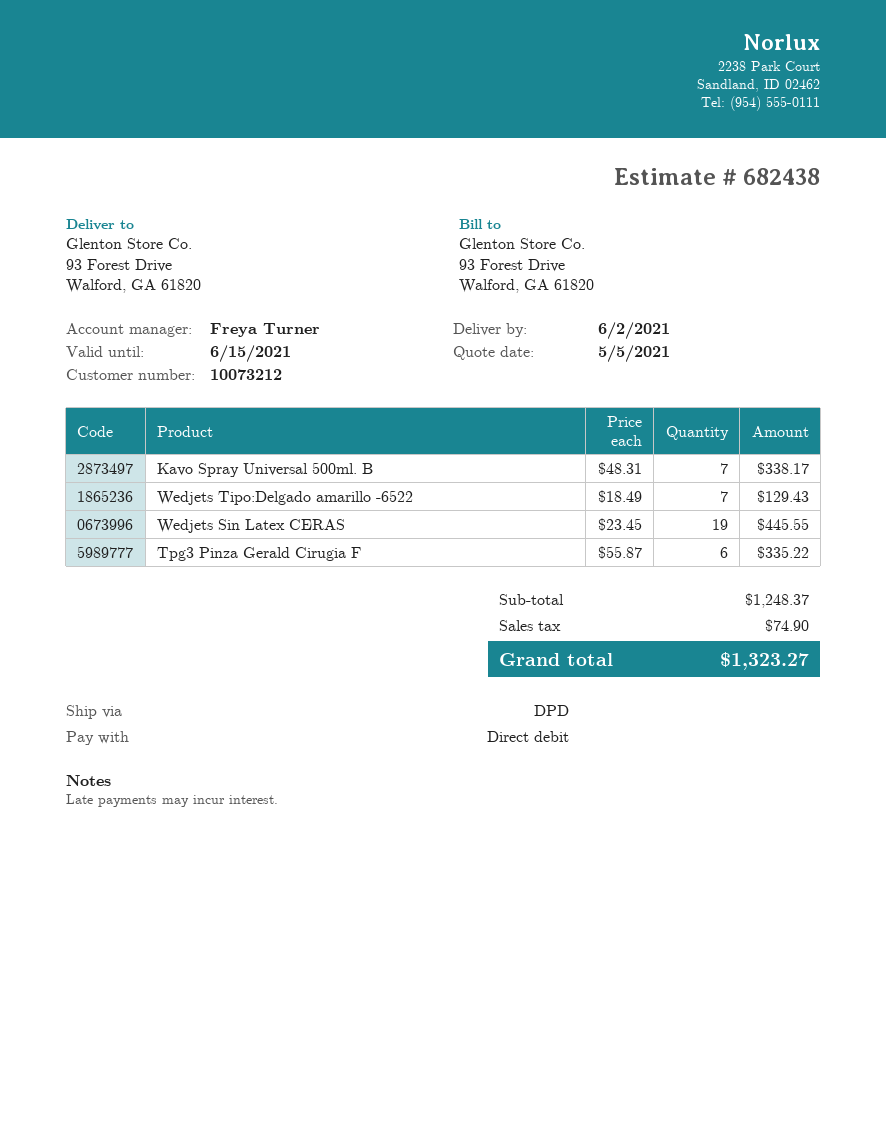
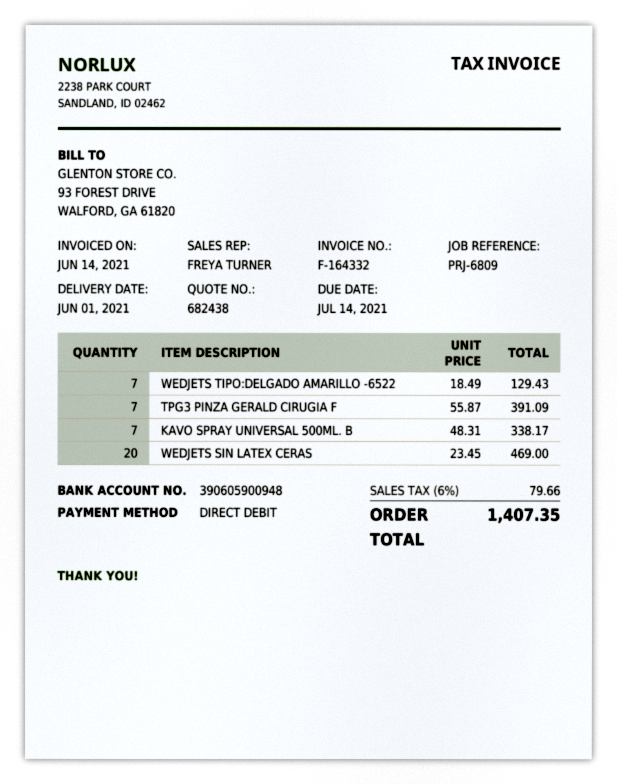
delivery date: 2021-06-02 -> 2021-06-01
Wedjets Sin Latex CERAS: 19 x 23.45 = 445.55 -> 20 x 23.45 = 469.00
Tpg3 Pinza Gerald Cirugia F: 6 x 55.87 = 335.22 -> 7 x 55.87 = 391.09
tax: 74.90 -> 79.66
total: 1323.27 -> 1407.35

